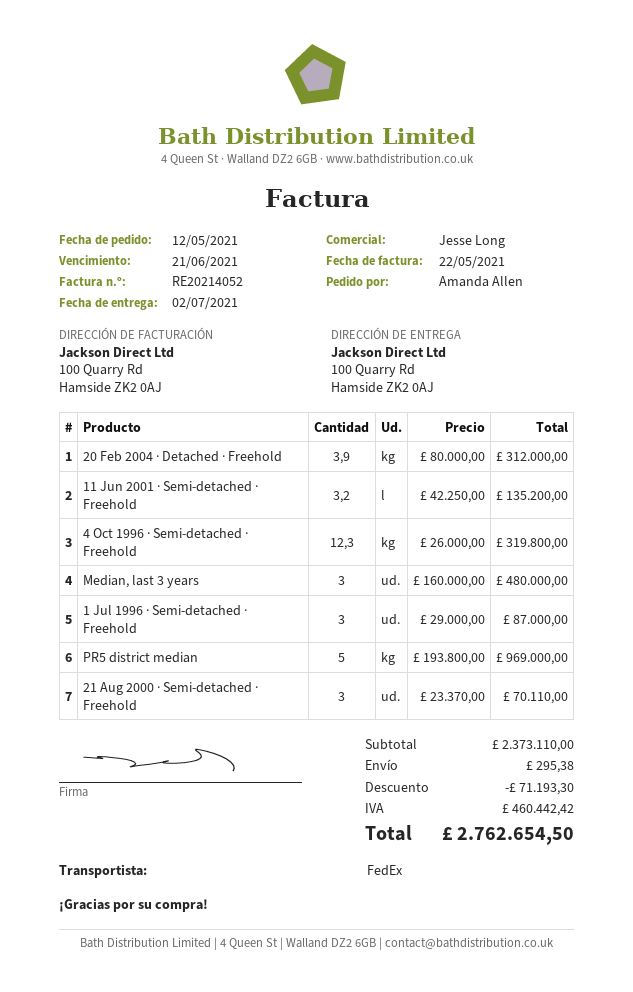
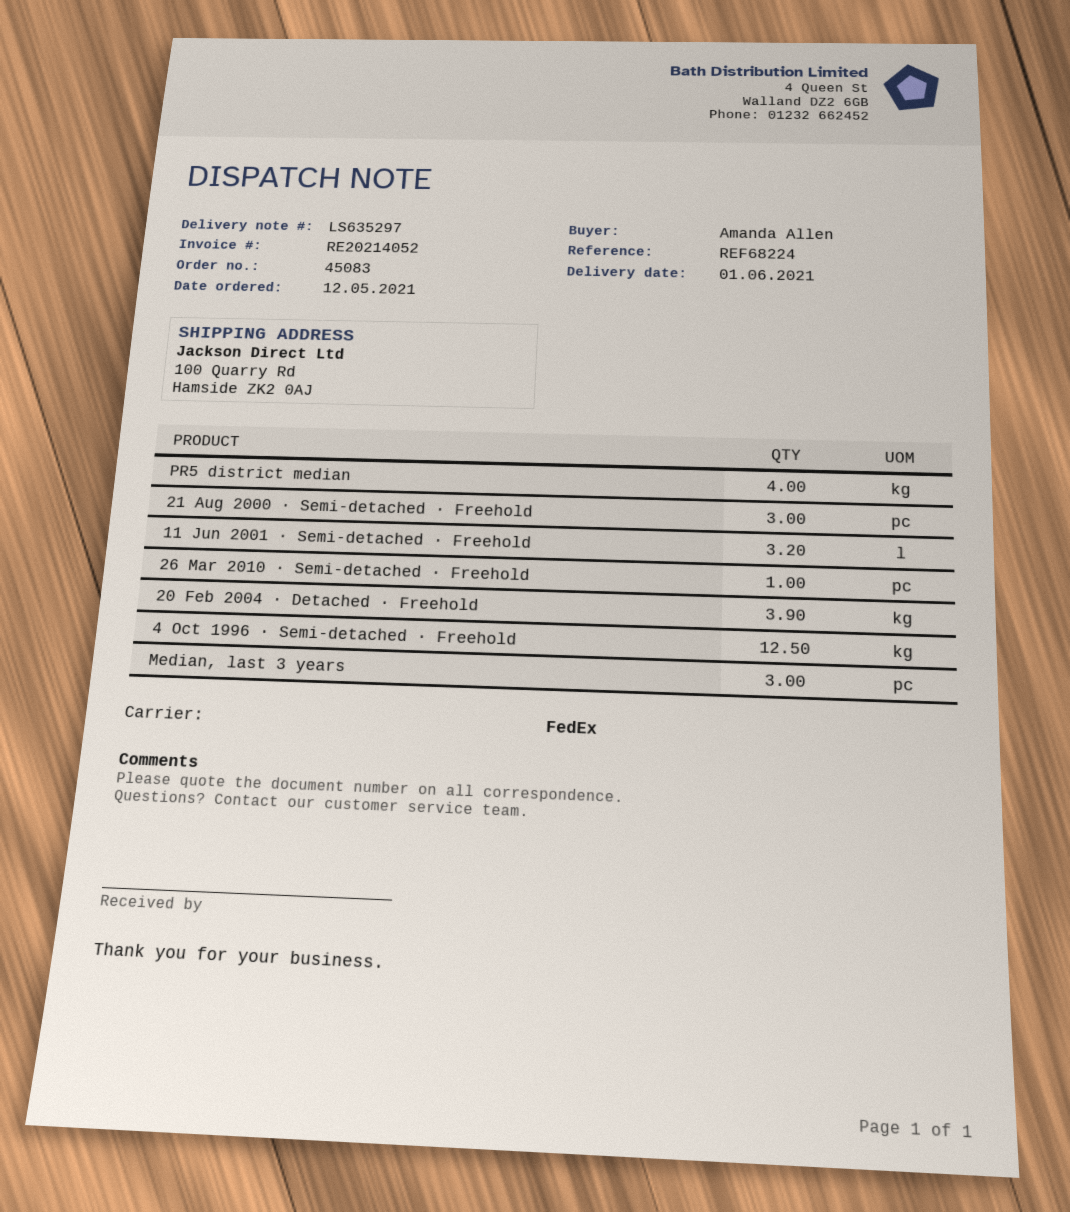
delivery date: 2021-07-02 -> 2021-06-01
4 Oct 1996 · Semi-detached · Freehold: 12.3 -> 12.5
1 Jul 1996 · Semi-detached · Freehold: 3 -> none
PR5 district median: 5 -> 4
26 Mar 2010 · Semi-detached · Freehold: none -> 1

